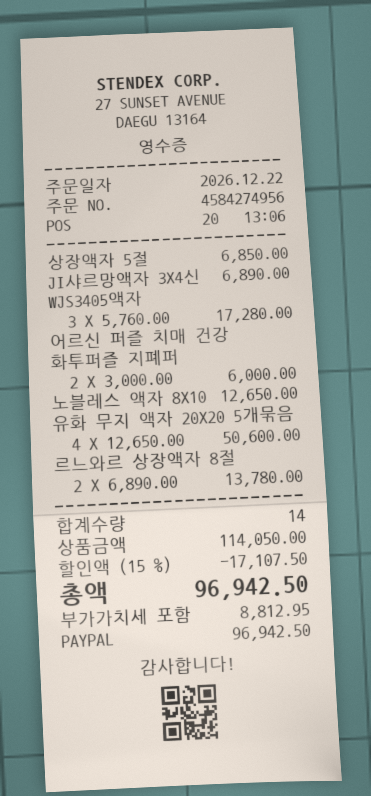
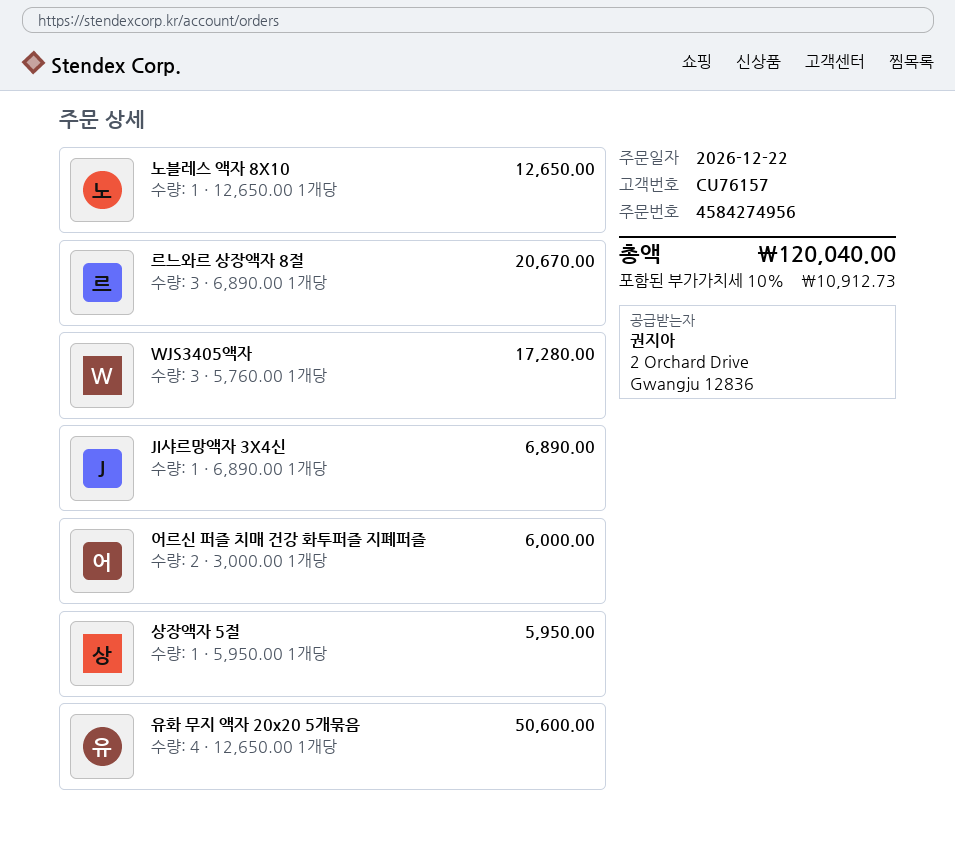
상장액자 5절: 1 x 6850.00 = 6850.00 -> 1 x 5950.00 = 5950.00
르느와르 상장액자 8절: 2 x 6890.00 = 13780.00 -> 3 x 6890.00 = 20670.00
discount: 15% = 17107.50 -> none
tax: 8812.95 -> 10912.73
total: 96942.50 -> 120040.00

